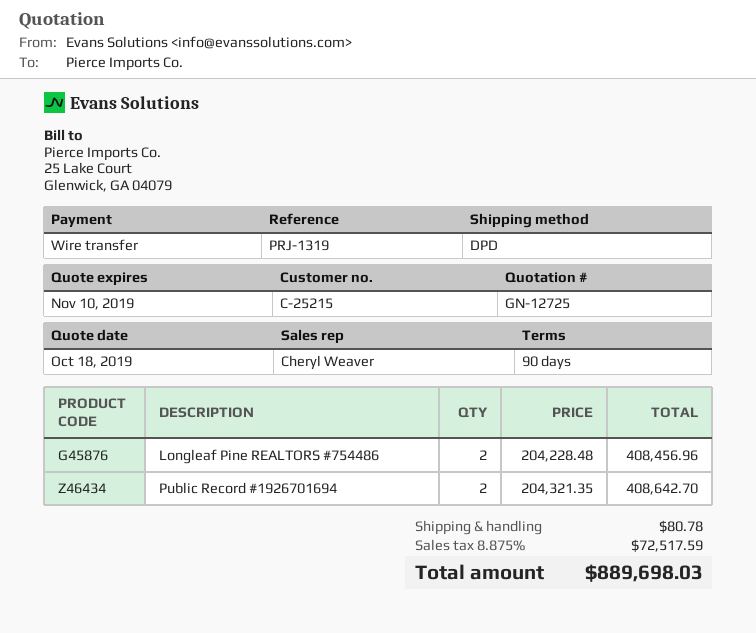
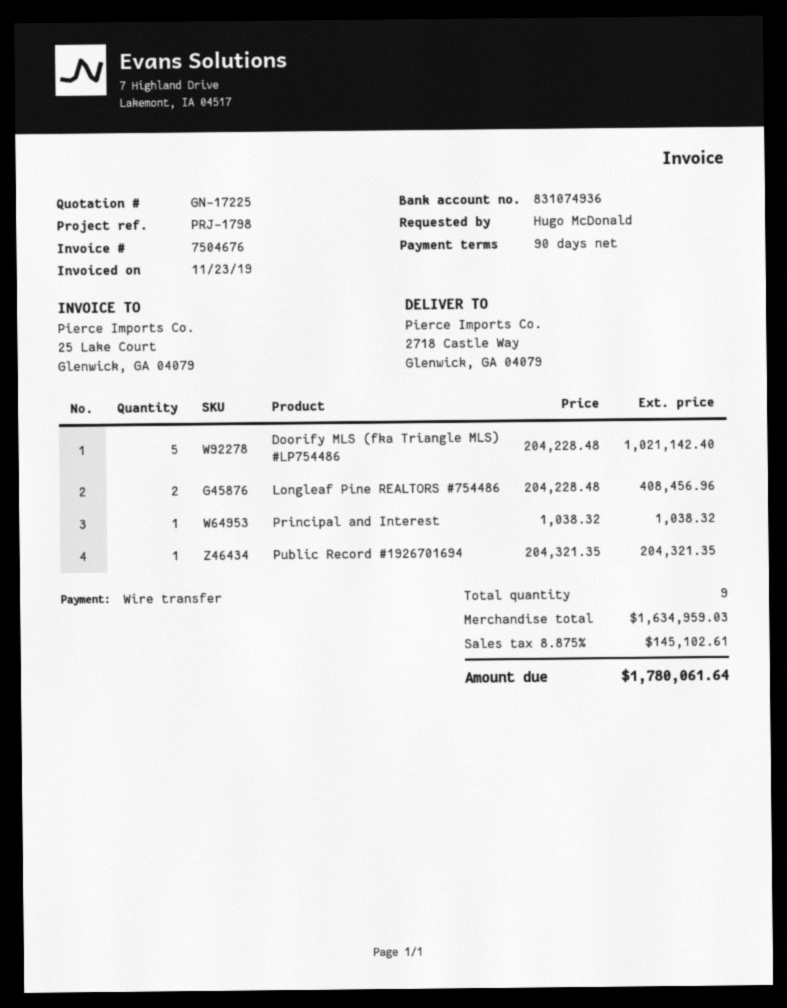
quote number: GN-12725 -> GN-17225
reference: PRJ-1319 -> PRJ-1798
Public Record #1926701694: 2 x 204321.35 = 408642.70 -> 1 x 204321.35 = 204321.35
Doorify MLS (fka Triangle MLS) #LP754486: none -> 5 x 204228.48 = 1021142.40
Principal and Interest: none -> 1 x 1038.32 = 1038.32
shipping: 80.78 -> none
tax: 8.875% = 72517.59 -> 8.875% = 145102.61
total: 889698.03 -> 1780061.64

